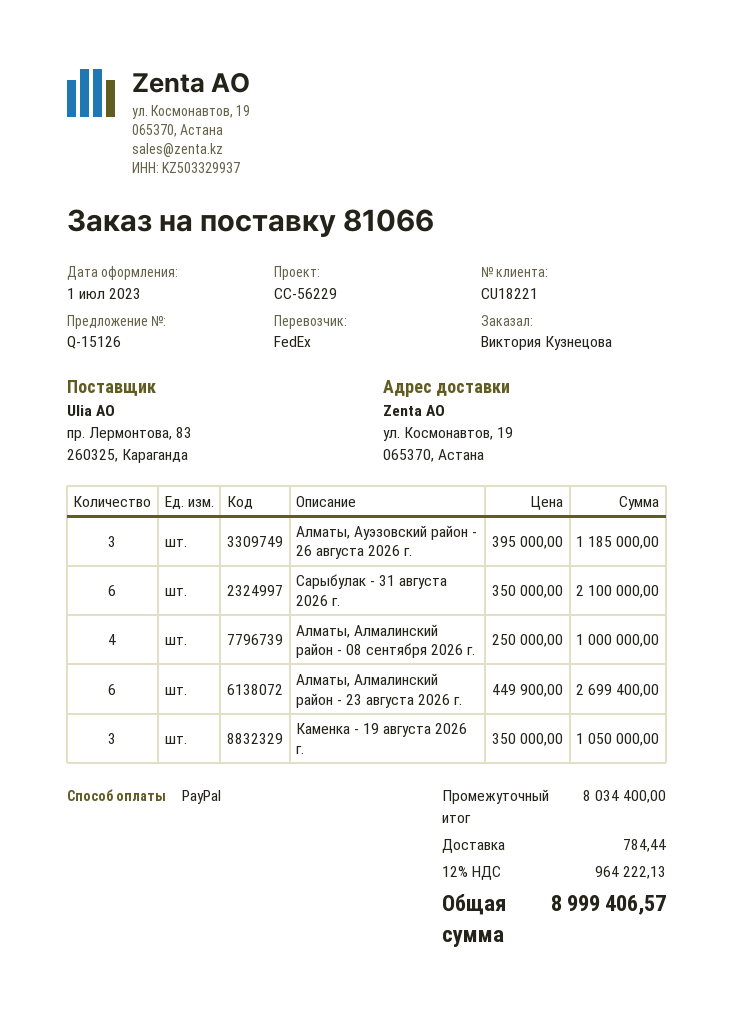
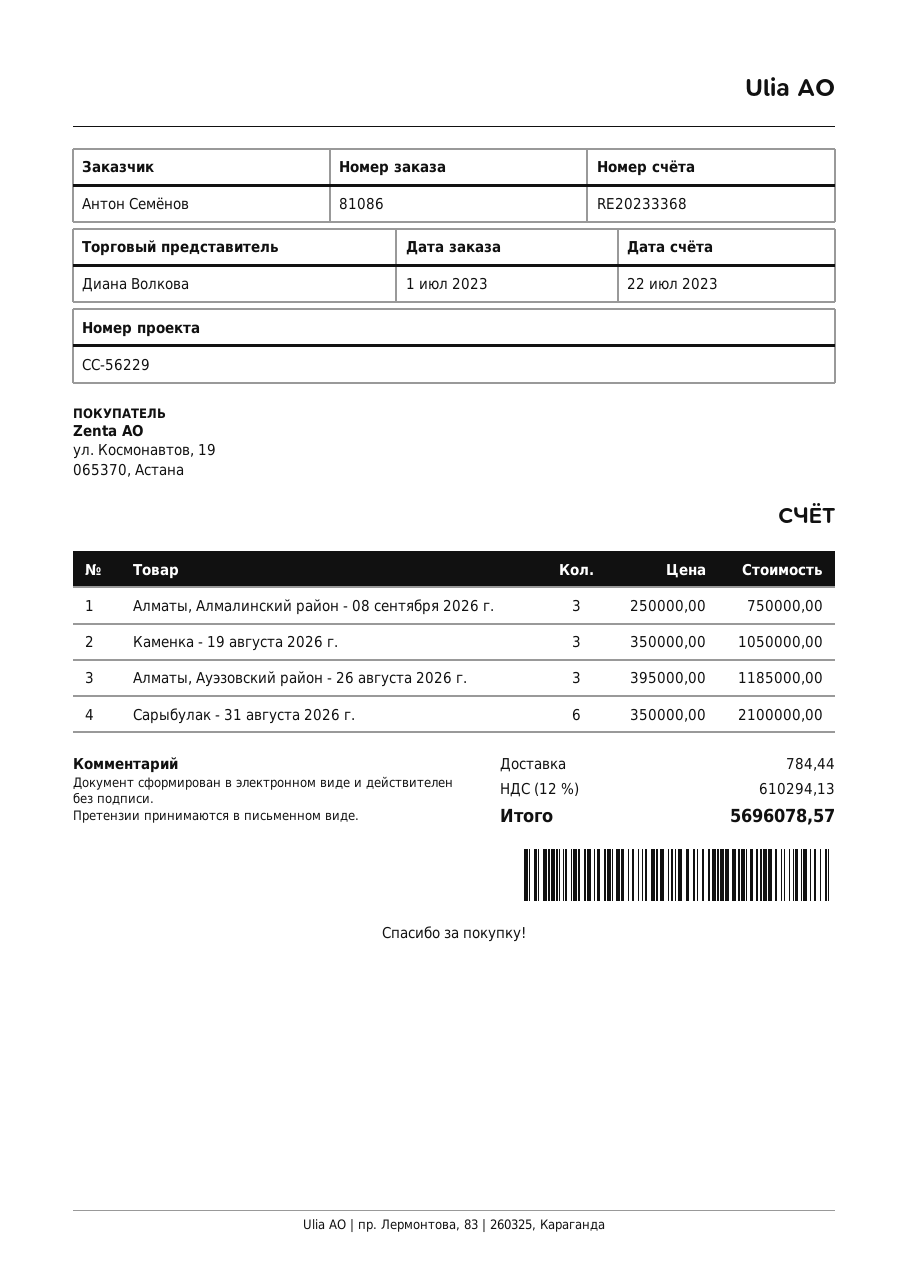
order number: 81066 -> 81086
ordered by: Виктория Кузнецова -> Антон Семёнов
Алматы, Алмалинский район - 08 сентября 2026 г.: 4 x 250000.00 = 1000000.00 -> 3 x 250000.00 = 750000.00
Алматы, Алмалинский район - 23 августа 2026 г.: 6 x 449900.00 = 2699400.00 -> none
tax: 12% = 964222.13 -> 12% = 610294.13
total: 8999406.57 -> 5696078.57

